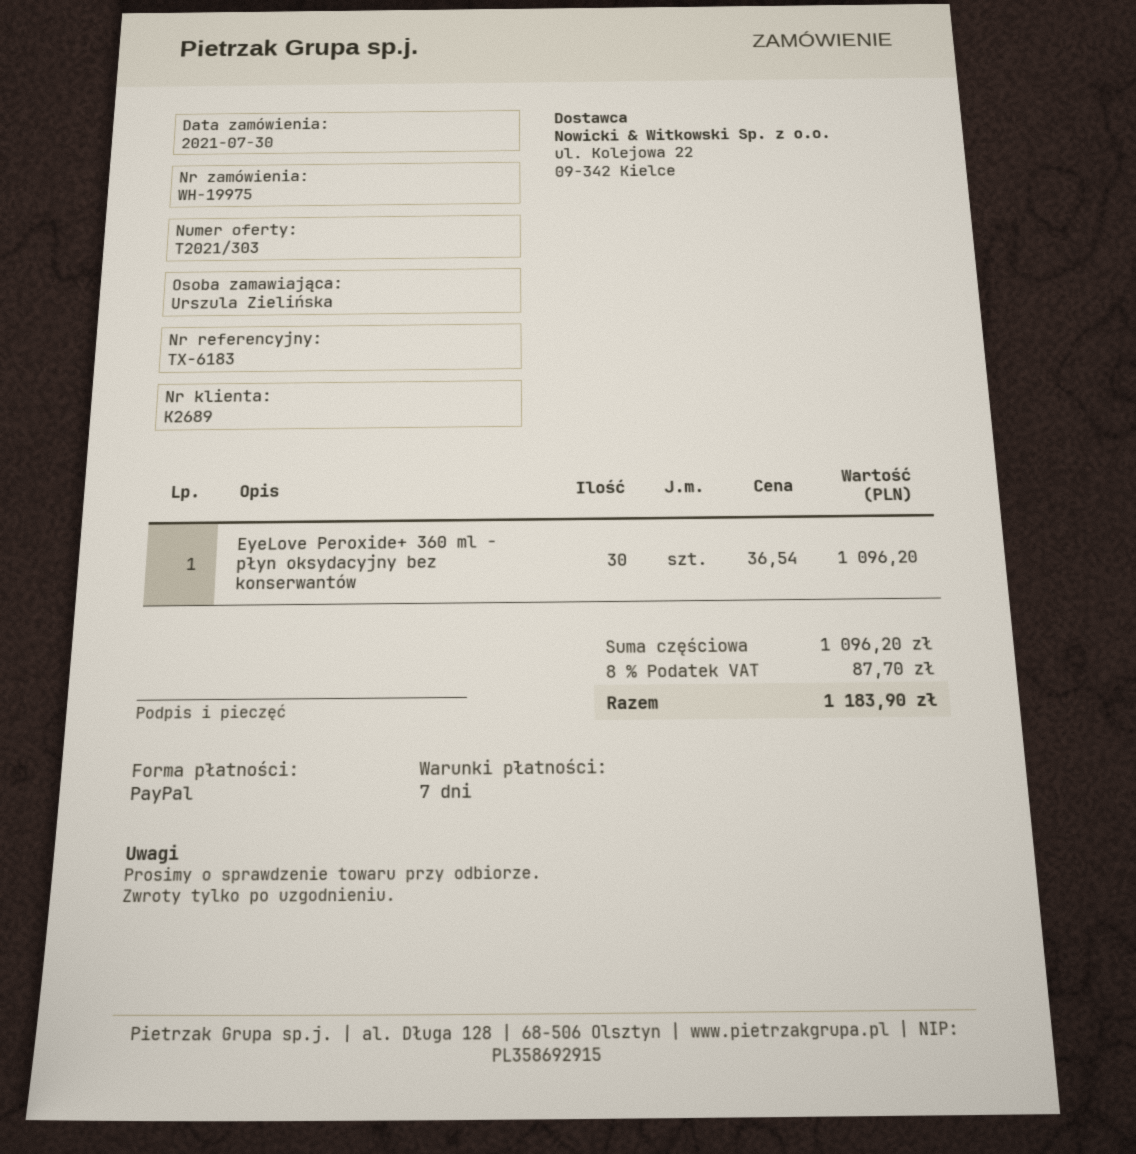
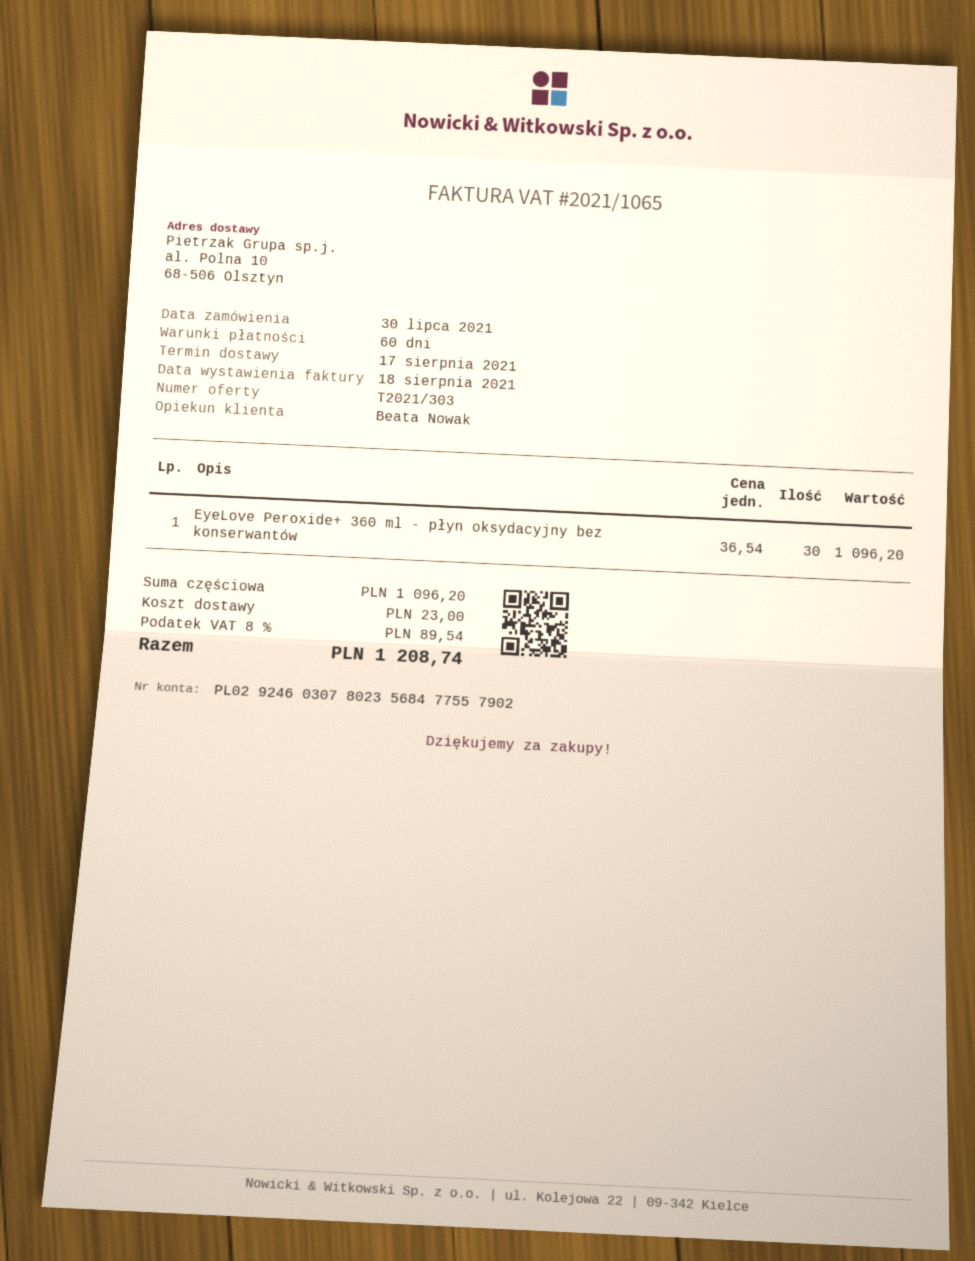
payment terms: 7 days -> 60 days
shipping: none -> 23.00
tax: 8% = 87.70 -> 8% = 89.54
total: 1183.90 -> 1208.74

